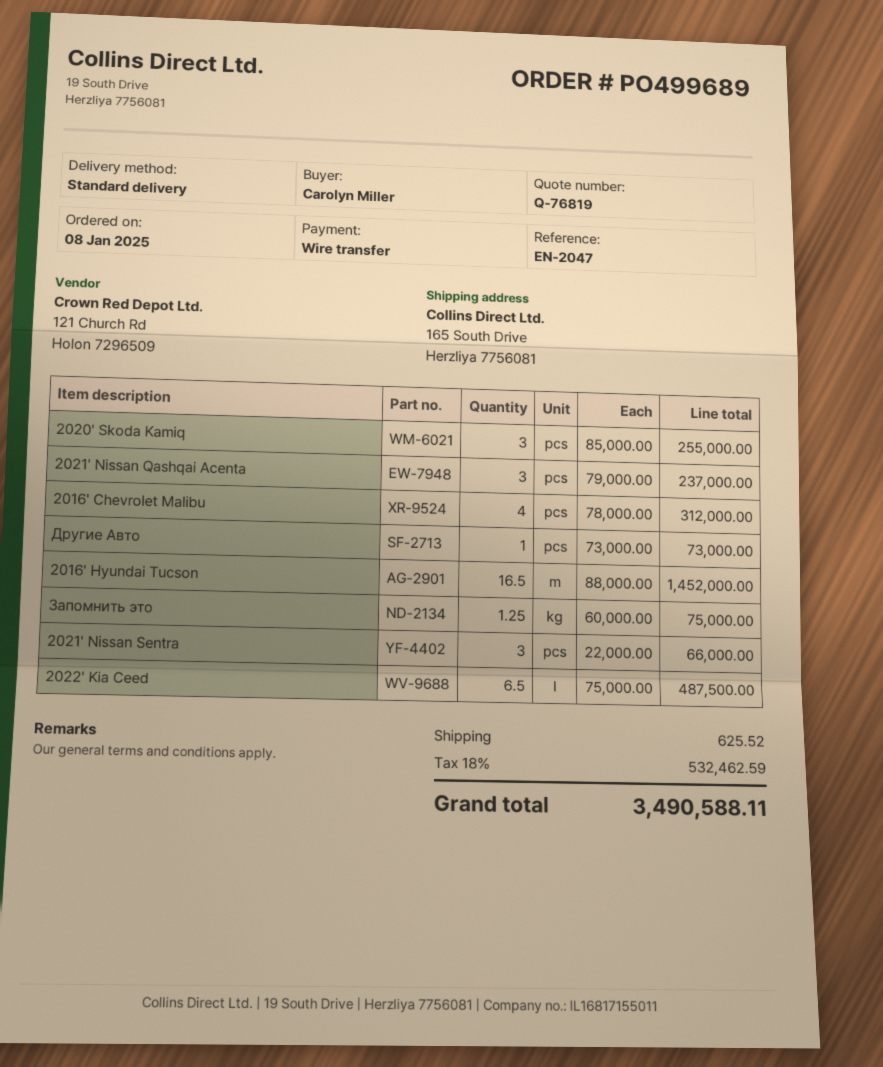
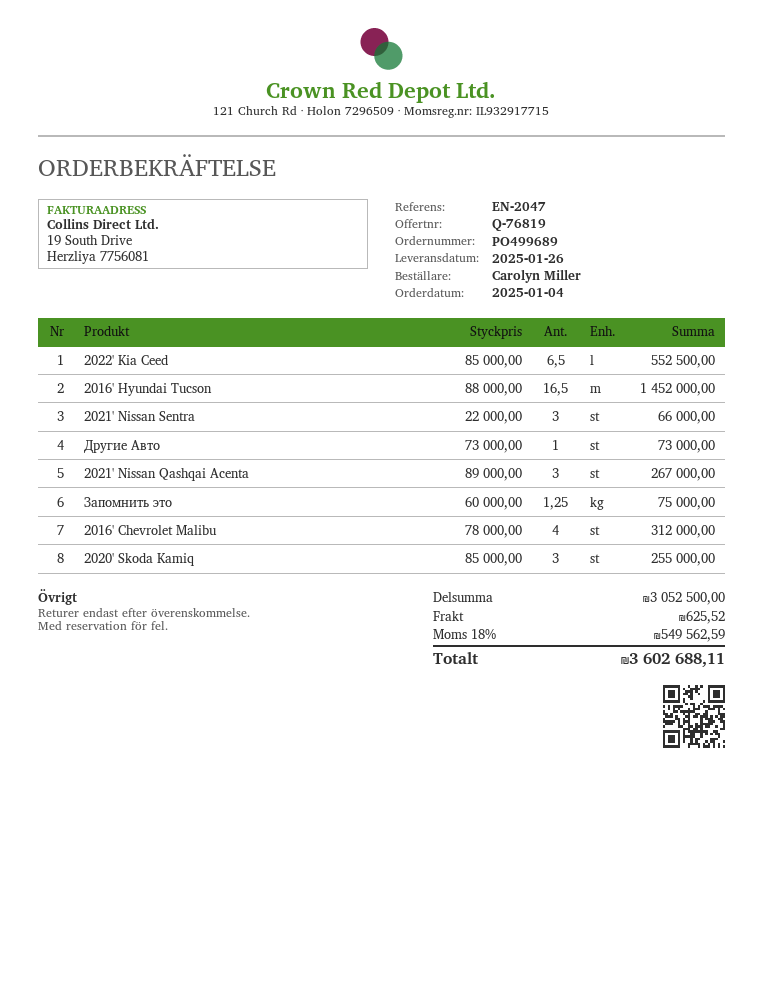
order date: 2025-01-08 -> 2025-01-04
2021' Nissan Qashqai Acenta: 3 x 79000.00 = 237000.00 -> 3 x 89000.00 = 267000.00
2022' Kia Ceed: 6.5 x 75000.00 = 487500.00 -> 6.5 x 85000.00 = 552500.00
tax: 18% = 532462.59 -> 18% = 549562.59
total: 3490588.11 -> 3602688.11

